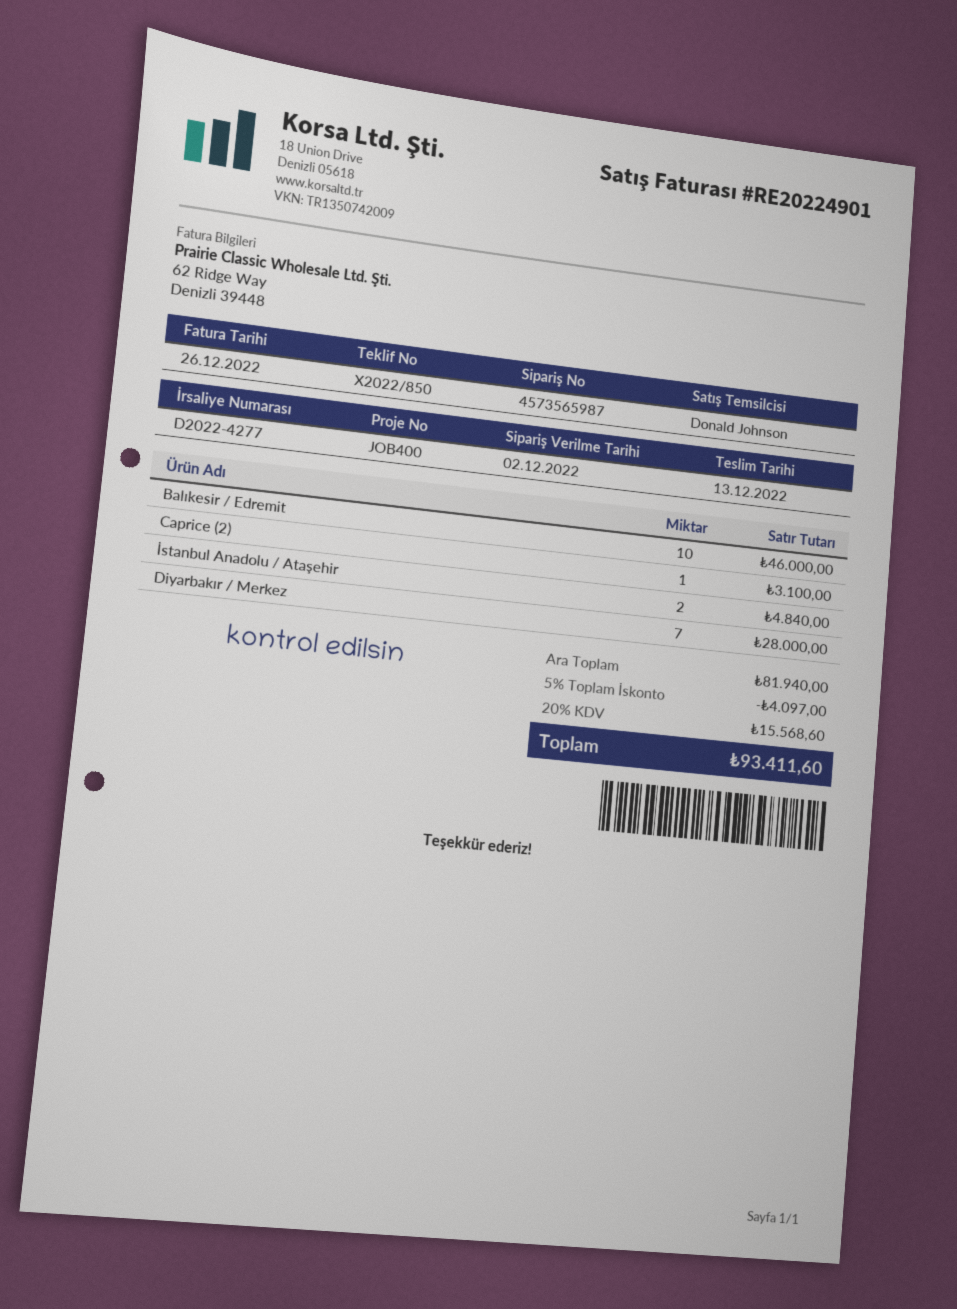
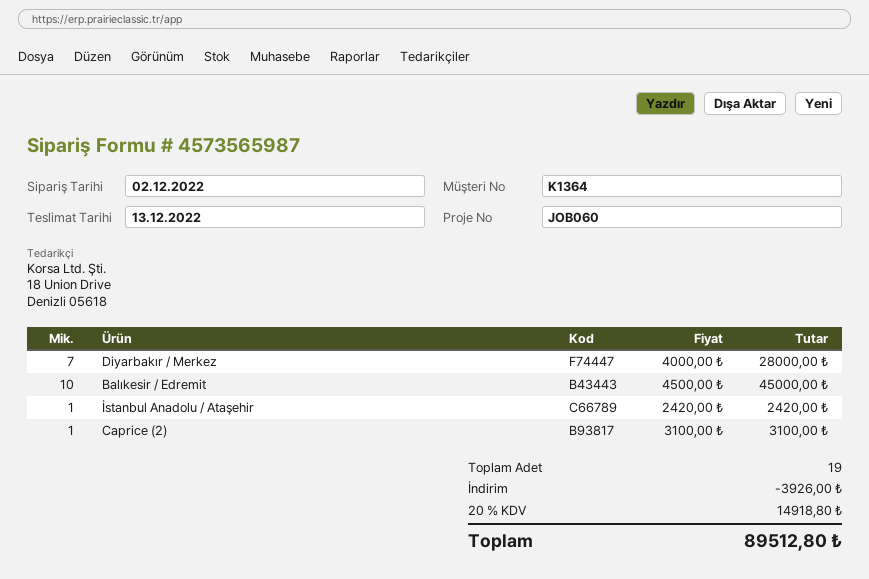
reference: JOB400 -> JOB060
Balıkesir / Edremit: 10 for 46000.00 -> 10 for 45000.00
İstanbul Anadolu / Ataşehir: 2 for 4840.00 -> 1 for 2420.00
discount: 4097.00 -> 3926.00
tax: 20% = 15568.60 -> 20% = 14918.80
total: 93411.60 -> 89512.80

